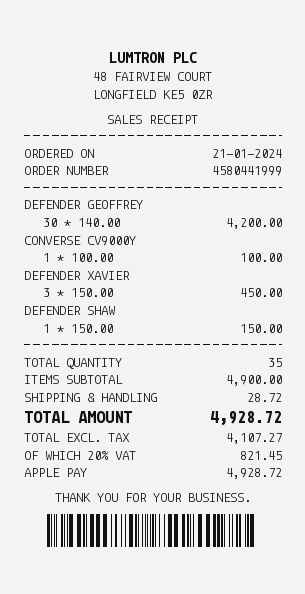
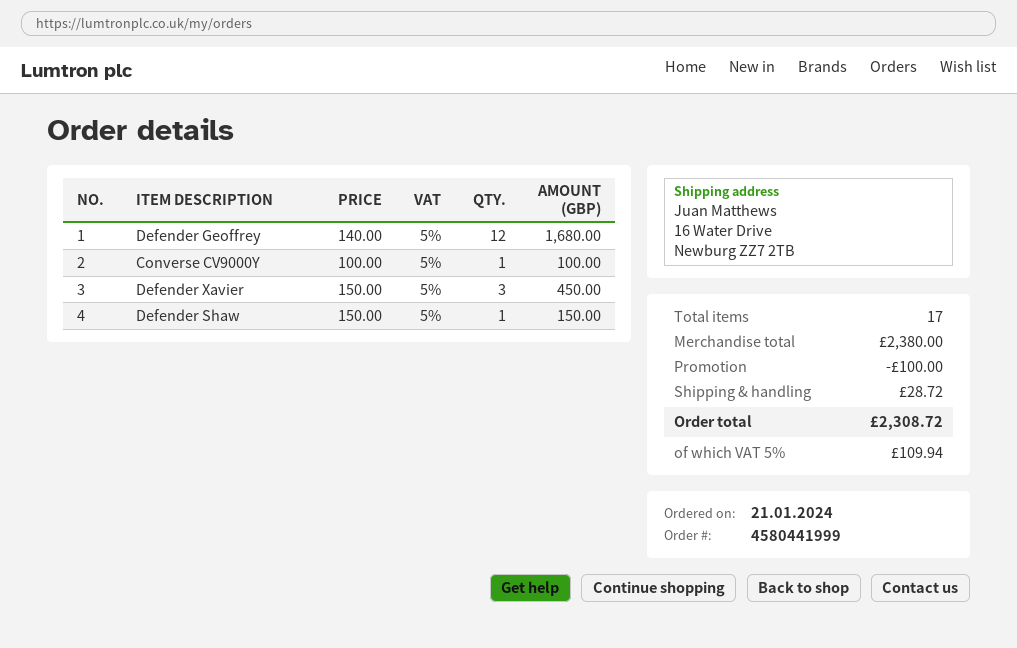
DEFENDER GEOFFREY: 30 x 140.00 = 4200.00 -> 12 x 140.00 = 1680.00
total quantity: 35 -> 17
subtotal: 4900.00 -> 2380.00
discount: none -> 100.00
tax: 20% = 821.45 -> 5% = 109.94
total: 4928.72 -> 2308.72

